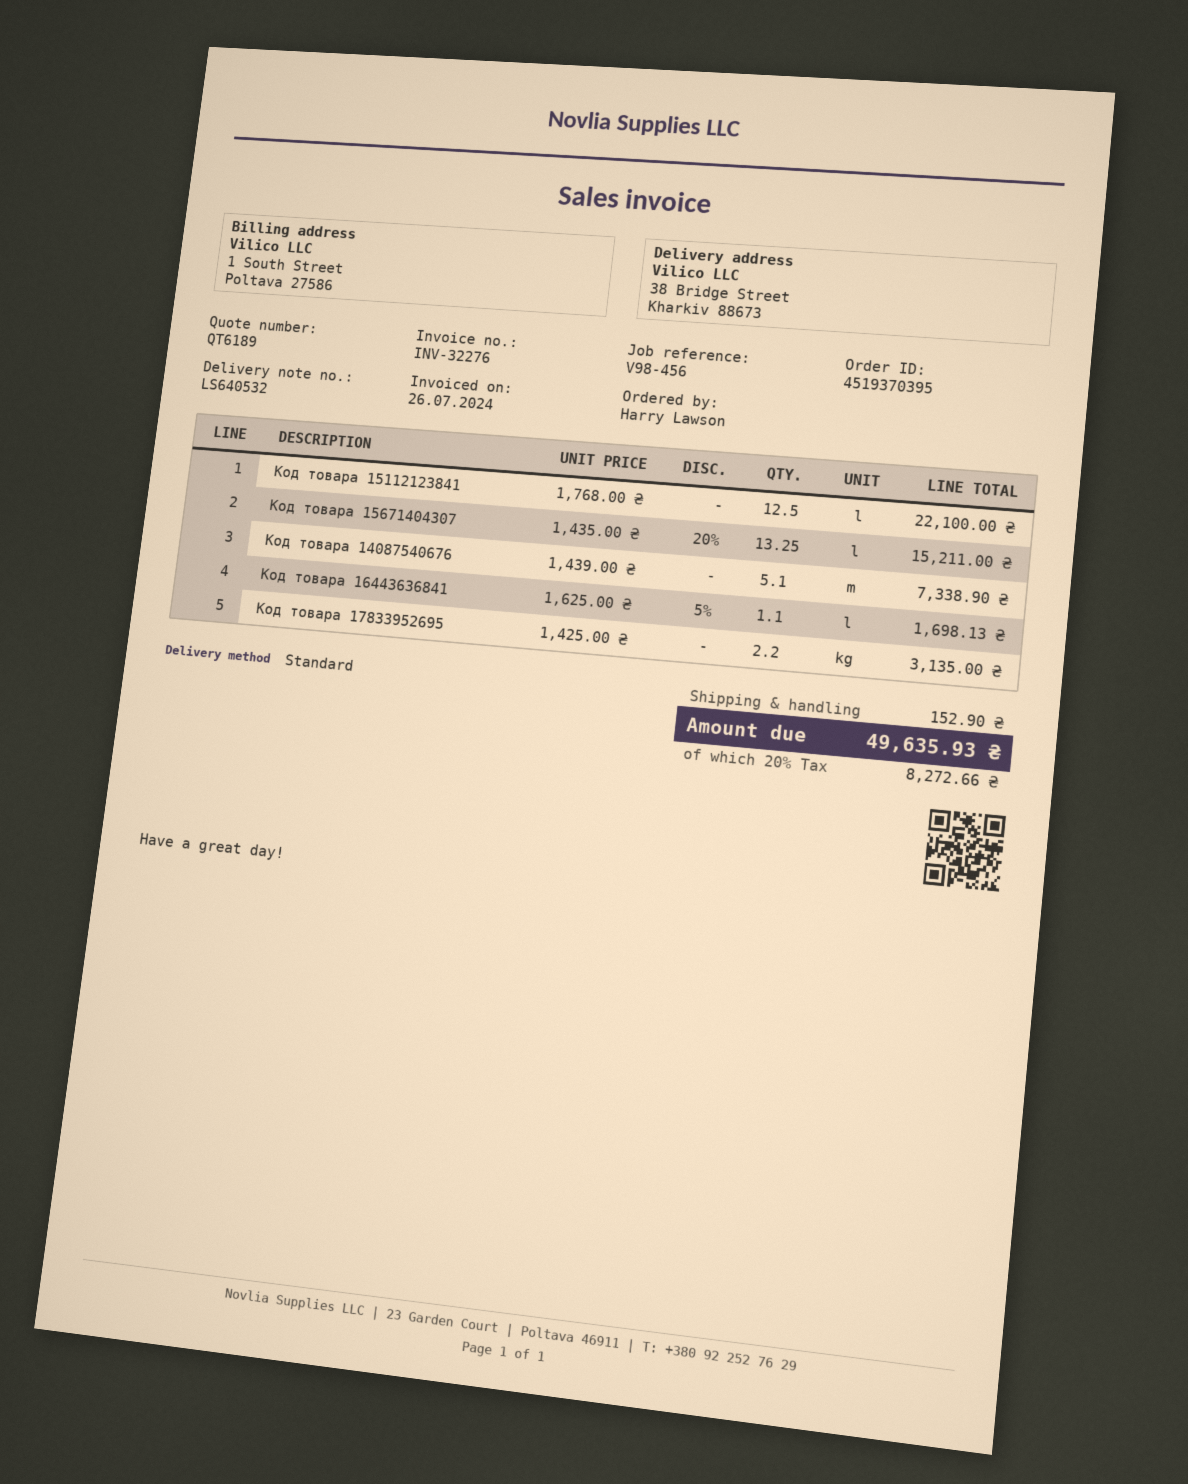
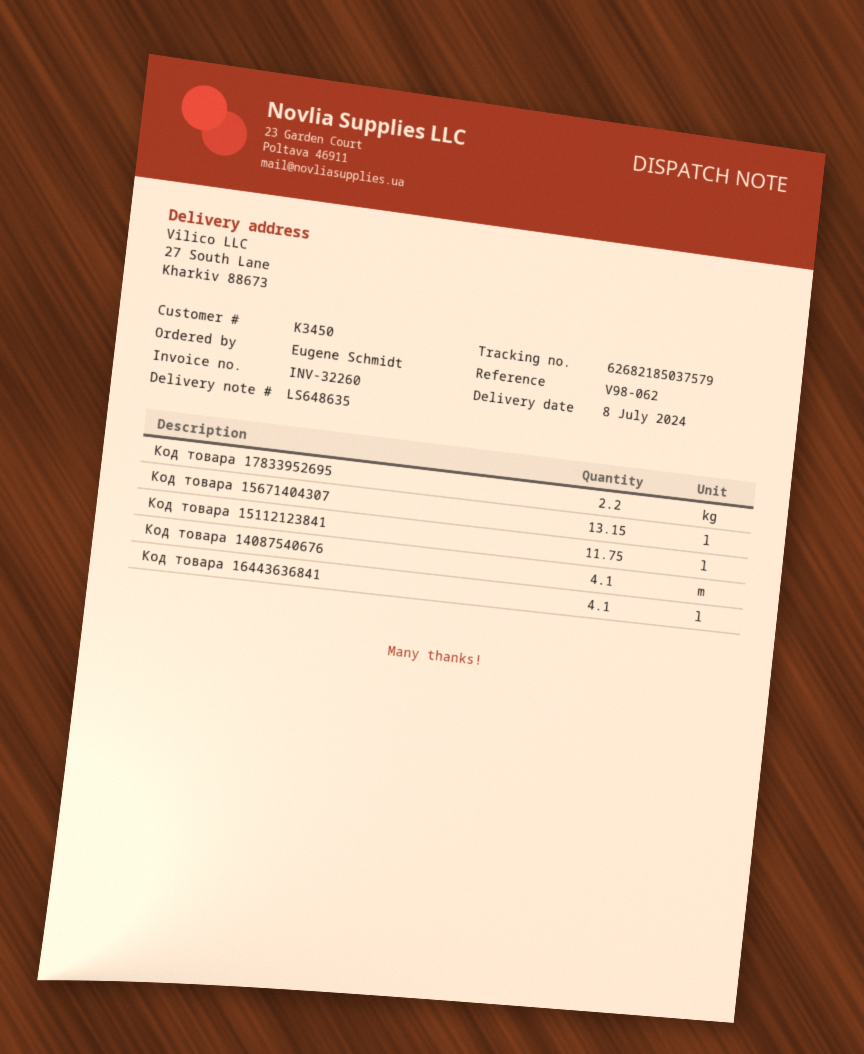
delivery note number: LS640532 -> LS648635
invoice number: INV-32276 -> INV-32260
reference: V98-456 -> V98-062
ordered by: Harry Lawson -> Eugene Schmidt
ship to: 38 Bridge Street, Kharkiv 88673 -> 27 South Lane, Kharkiv 88673
Код товара 15112123841: 12.5 -> 11.75
Код товара 15671404307: 13.25 -> 13.15
Код товара 14087540676: 5.1 -> 4.1
Код товара 16443636841: 1.1 -> 4.1

